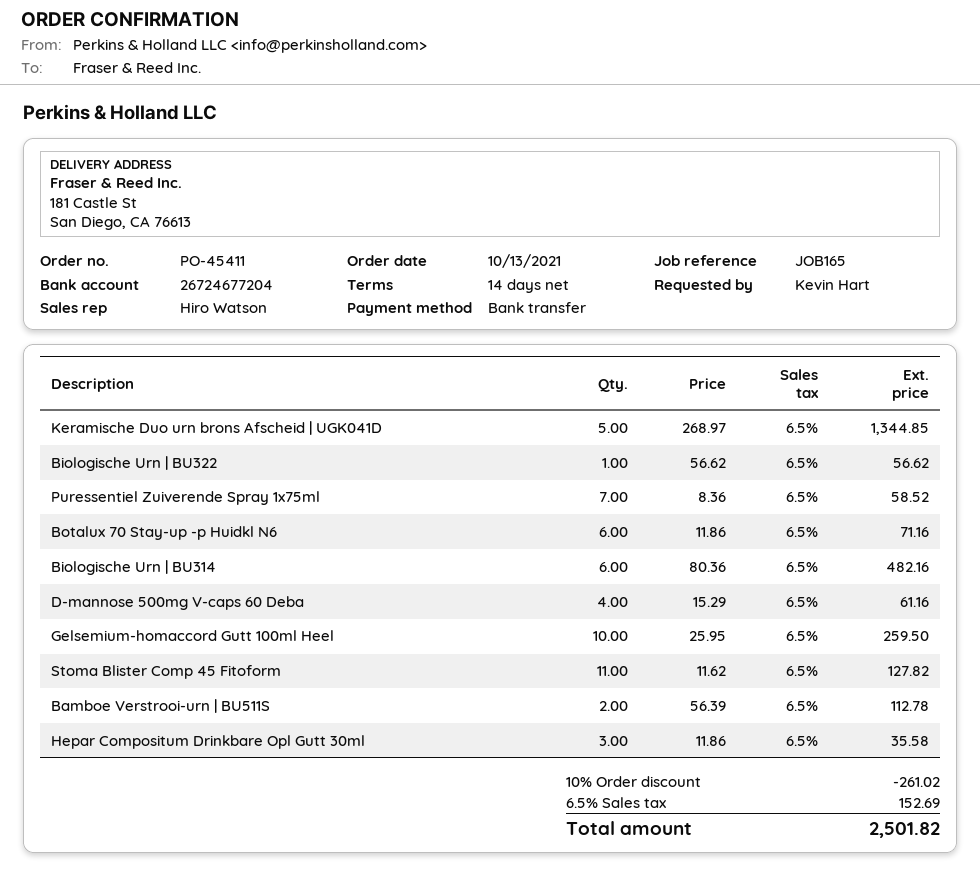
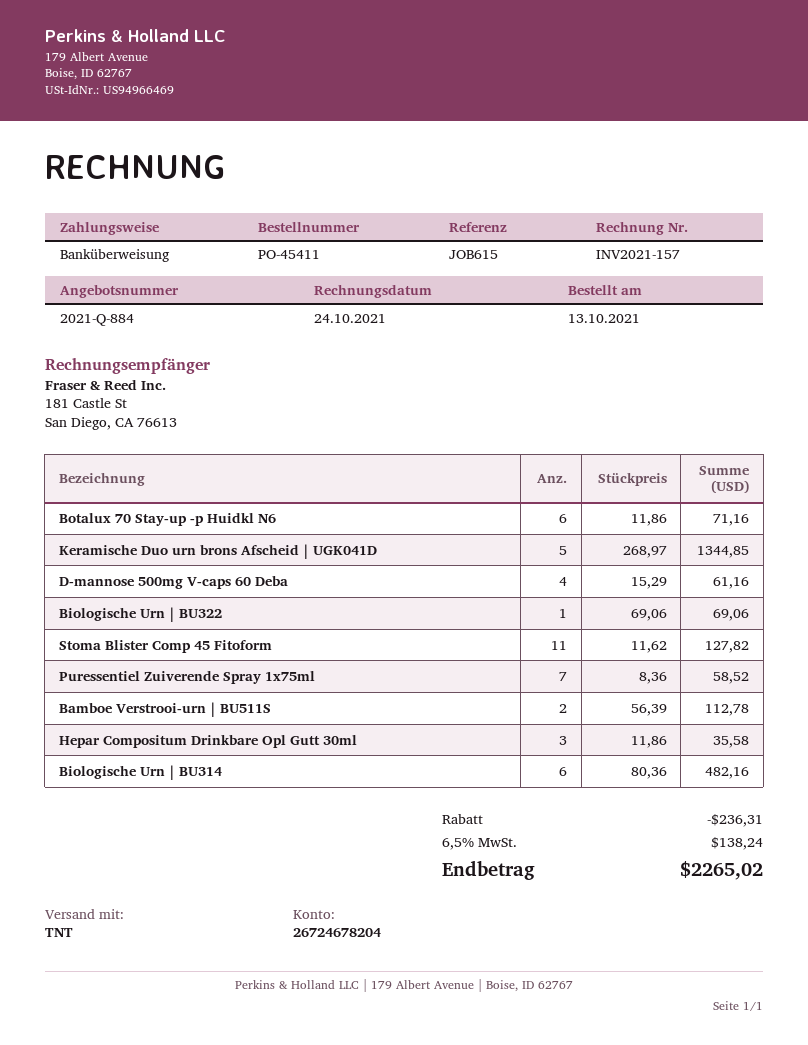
reference: JOB165 -> JOB615
bank account: 26724677204 -> 26724678204
Biologische Urn | BU322: 1 x 56.62 = 56.62 -> 1 x 69.06 = 69.06
Gelsemium-homaccord Gutt 100ml Heel: 10 x 25.95 = 259.50 -> none
discount: 261.02 -> 236.31
tax: 6.5% = 152.69 -> 6.5% = 138.24
total: 2501.82 -> 2265.02

